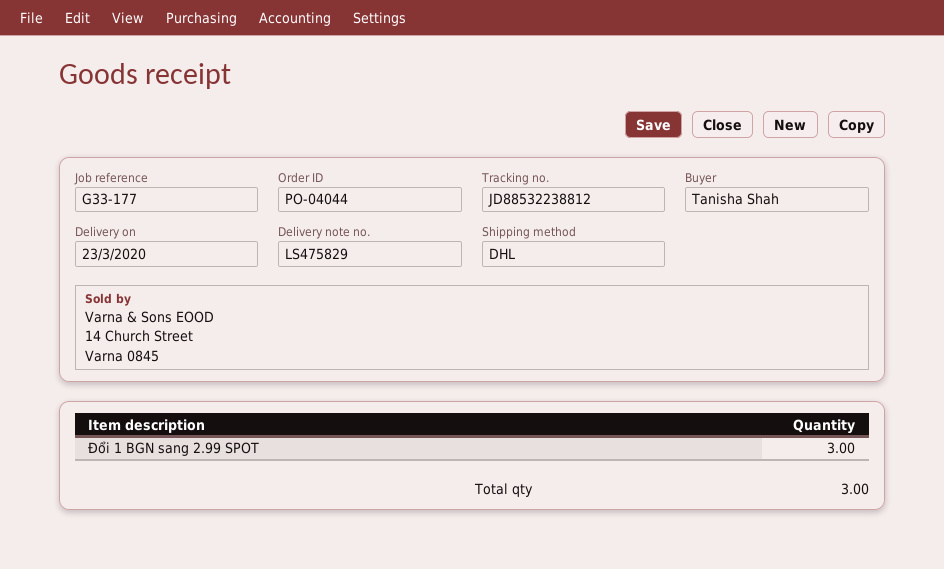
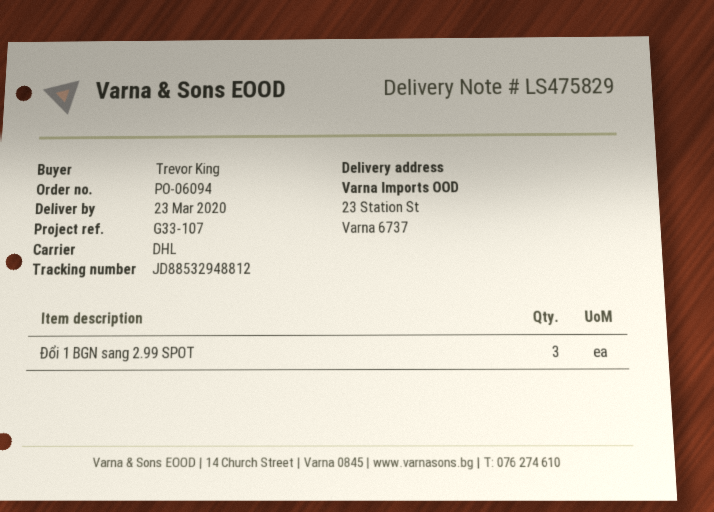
order number: PO-04044 -> PO-06094
reference: G33-177 -> G33-107
ordered by: Tanisha Shah -> Trevor King
tracking number: JD88532238812 -> JD88532948812

